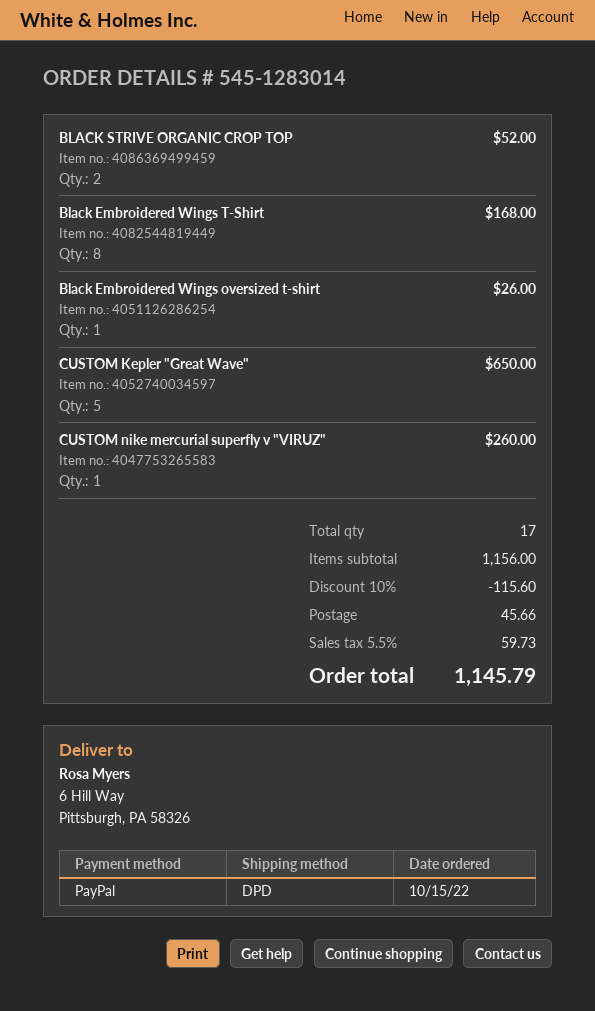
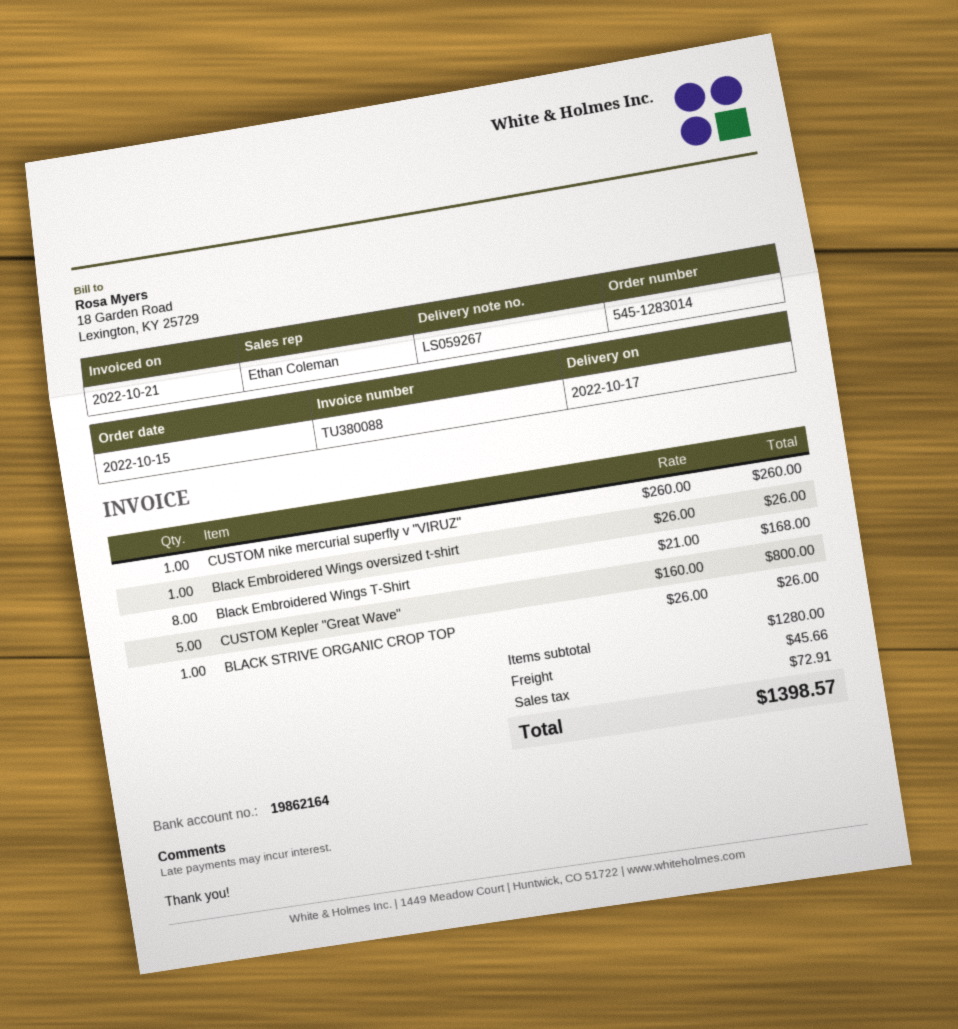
BLACK STRIVE ORGANIC CROP TOP: 2 for 52.00 -> 1 for 26.00
CUSTOM Kepler "Great Wave": 5 for 650.00 -> 5 for 800.00
subtotal: 1156.00 -> 1280.00
discount: 10% = 115.60 -> none
tax: 59.73 -> 72.91
total: 1145.79 -> 1398.57

